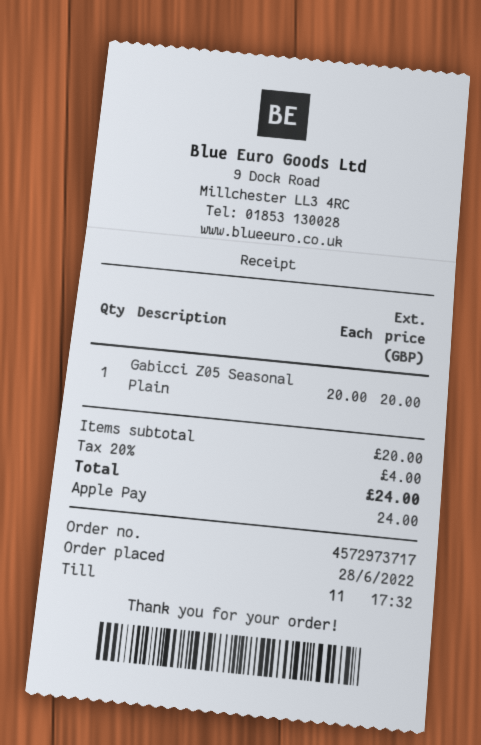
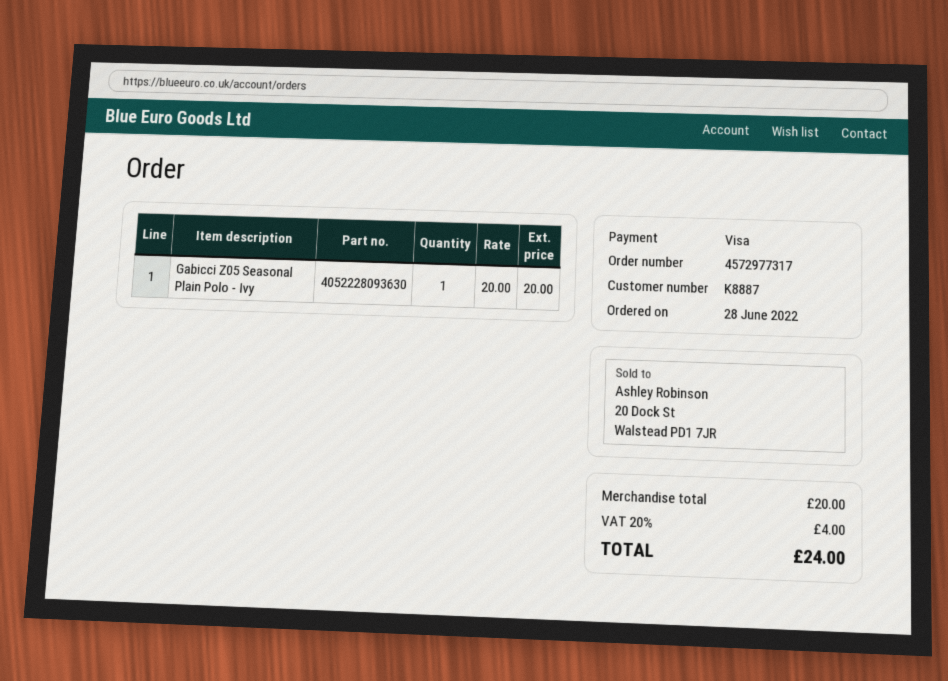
order number: 4572973717 -> 4572977317
payment method: Apple Pay -> Visa

